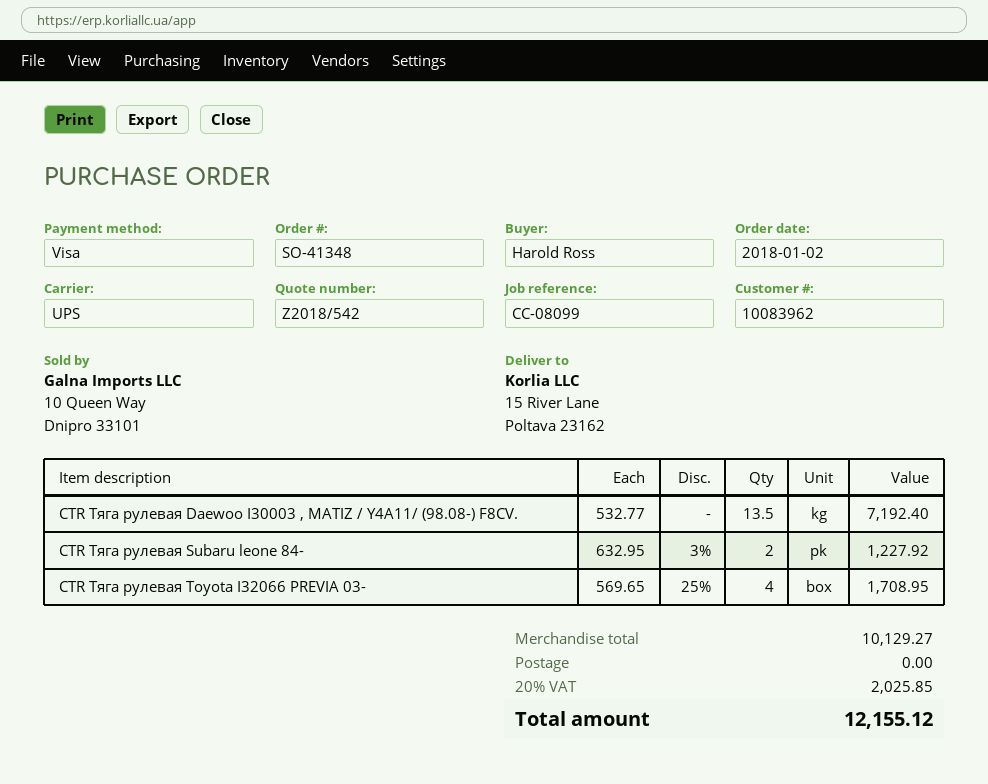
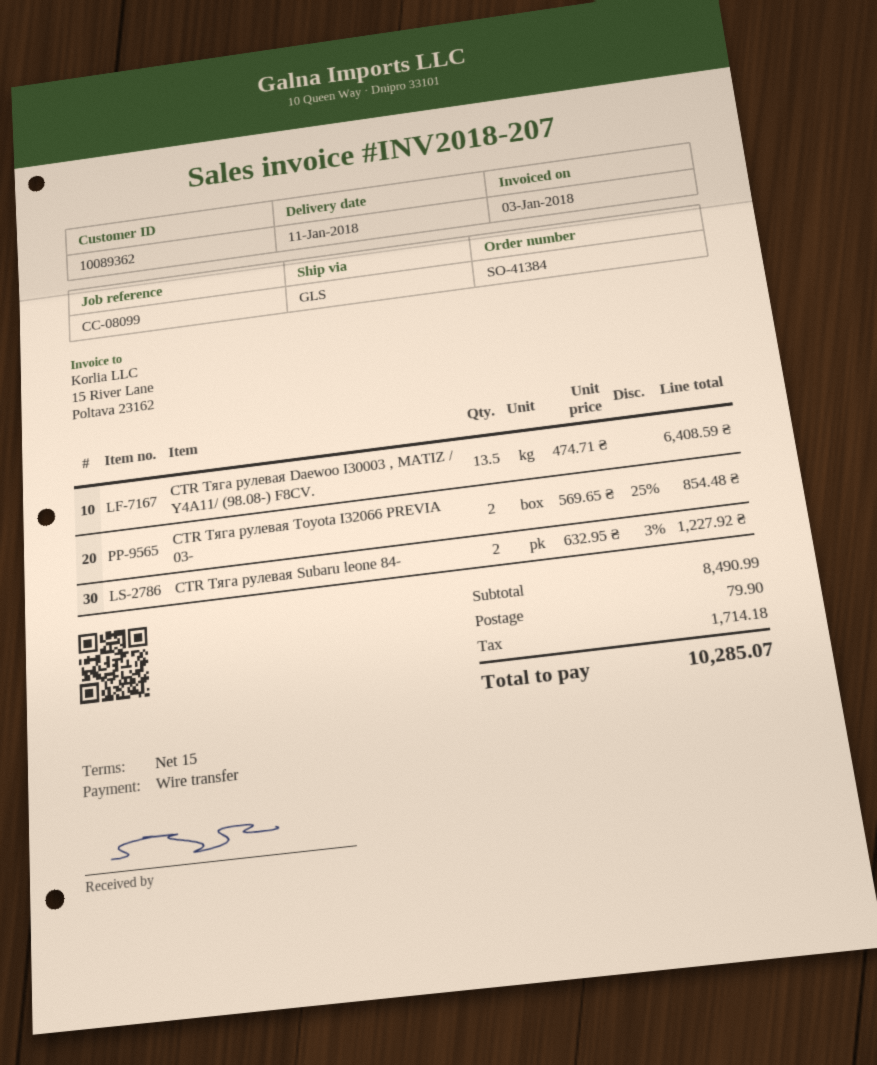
order number: SO-41348 -> SO-41384
customer number: 10083962 -> 10089362
payment method: Visa -> bank transfer
shipping method: UPS -> GLS
CTR Тяга рулевая Daewoo I30003 , MATIZ / Y4A11/ (98.08-) F8CV.: 13.5 x 532.77 = 7192.40 -> 13.5 x 474.71 = 6408.59
CTR Тяга рулевая Toyota I32066 PREVIA 03-: 4 x 569.65 - 25% = 1708.95 -> 2 x 569.65 - 25% = 854.48
subtotal: 10129.27 -> 8490.99
shipping: 0.00 -> 79.90
tax: 2025.85 -> 1714.18
total: 12155.12 -> 10285.07

